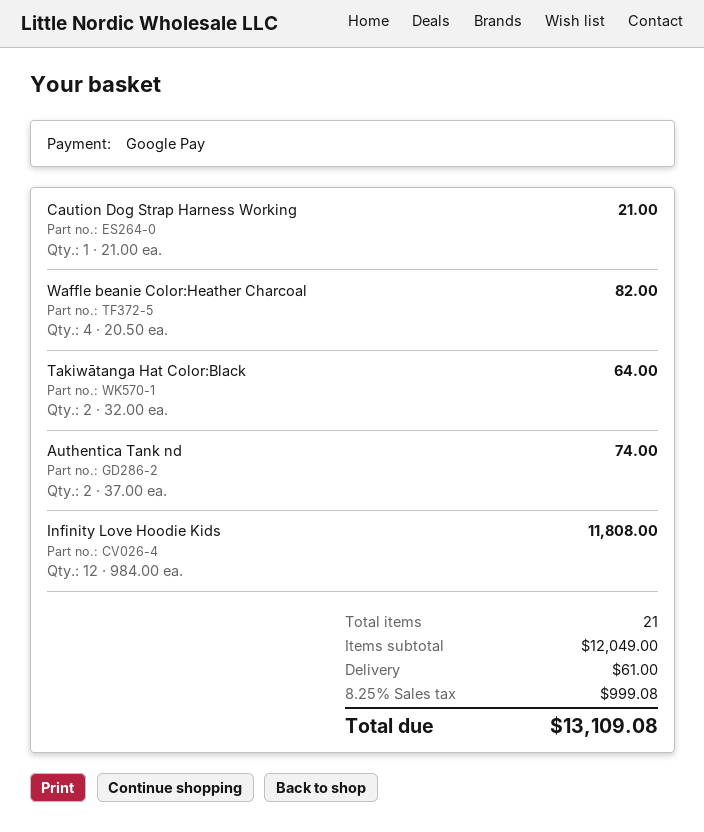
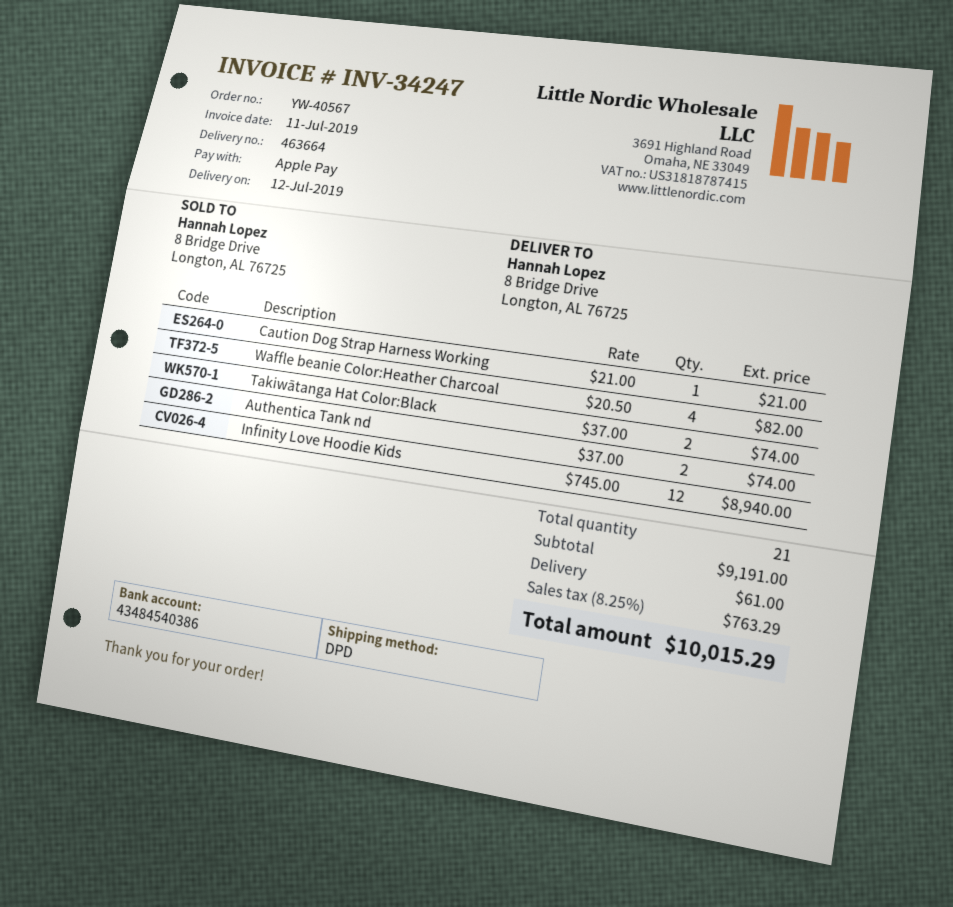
payment method: Google Pay -> Apple Pay
Takiwātanga Hat Color:Black: 2 x 32.00 = 64.00 -> 2 x 37.00 = 74.00
Infinity Love Hoodie Kids: 12 x 984.00 = 11808.00 -> 12 x 745.00 = 8940.00
subtotal: 12049.00 -> 9191.00
tax: 8.25% = 999.08 -> 8.25% = 763.29
total: 13109.08 -> 10015.29

